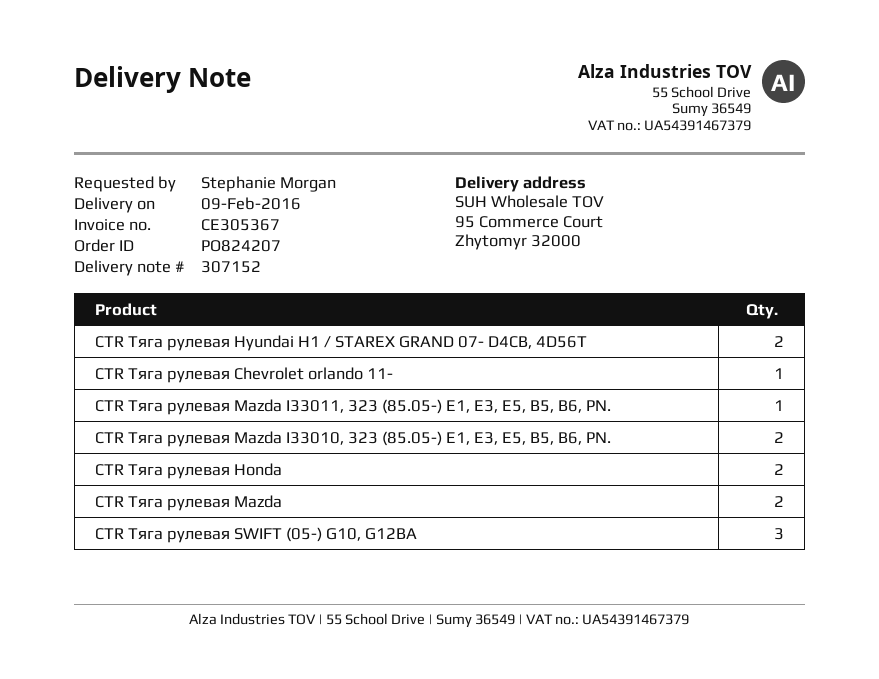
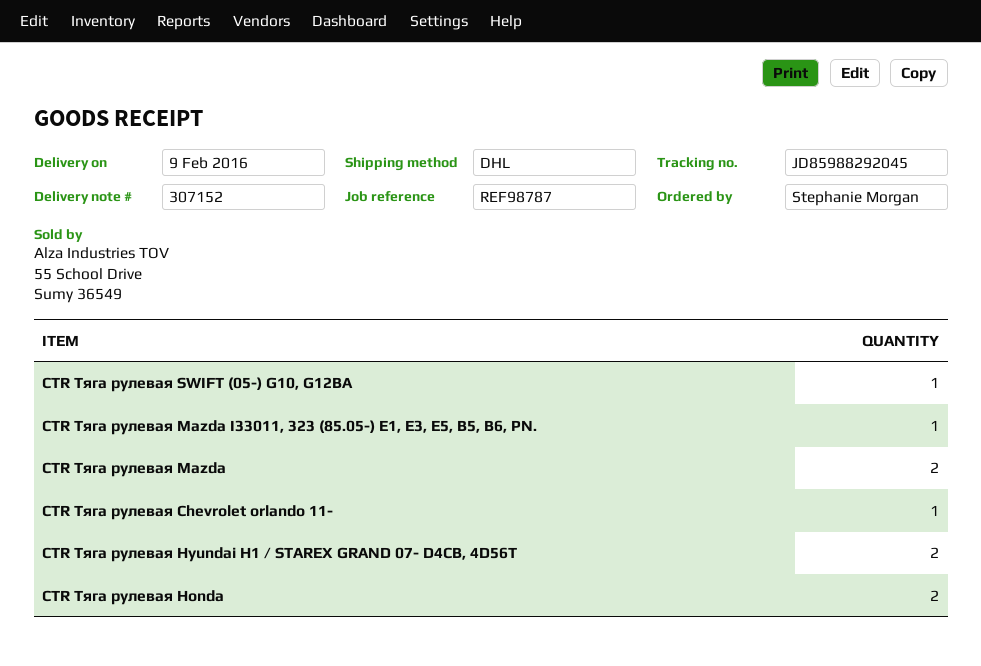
CTR Тяга рулевая Mazda I33010, 323 (85.05-) E1, E3, E5, B5, B6, PN.: 2 -> none
CTR Тяга рулевая SWIFT (05-) G10, G12BA: 3 -> 1

